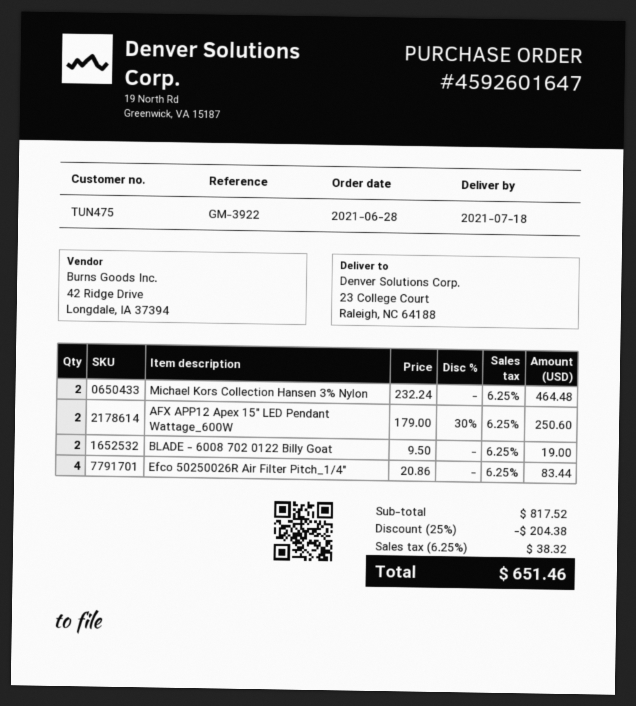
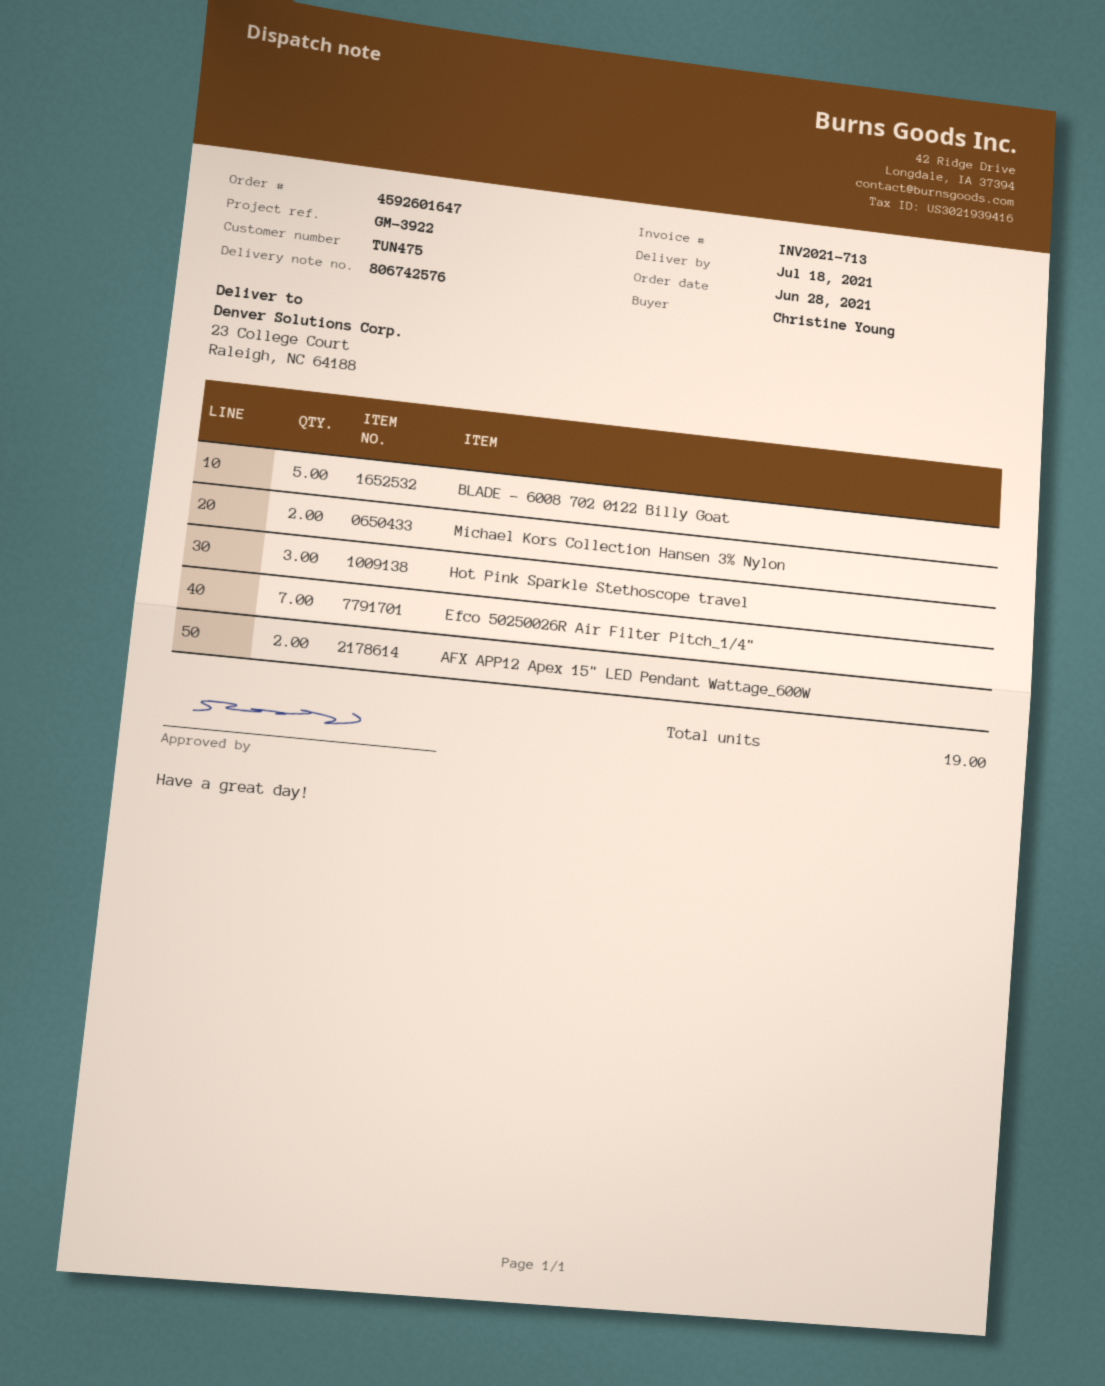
BLADE - 6008 702 0122 Billy Goat: 2 -> 5
Efco 50250026R Air Filter Pitch_1/4": 4 -> 7
Hot Pink Sparkle Stethoscope travel: none -> 3

